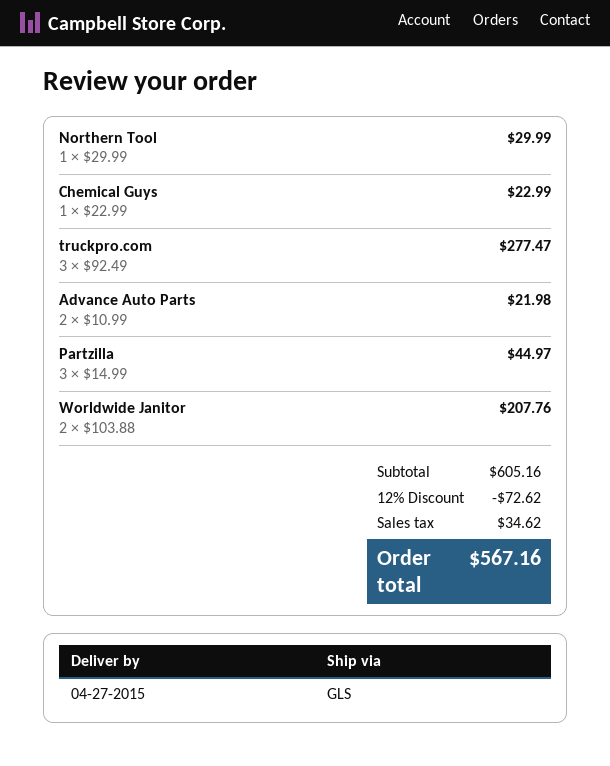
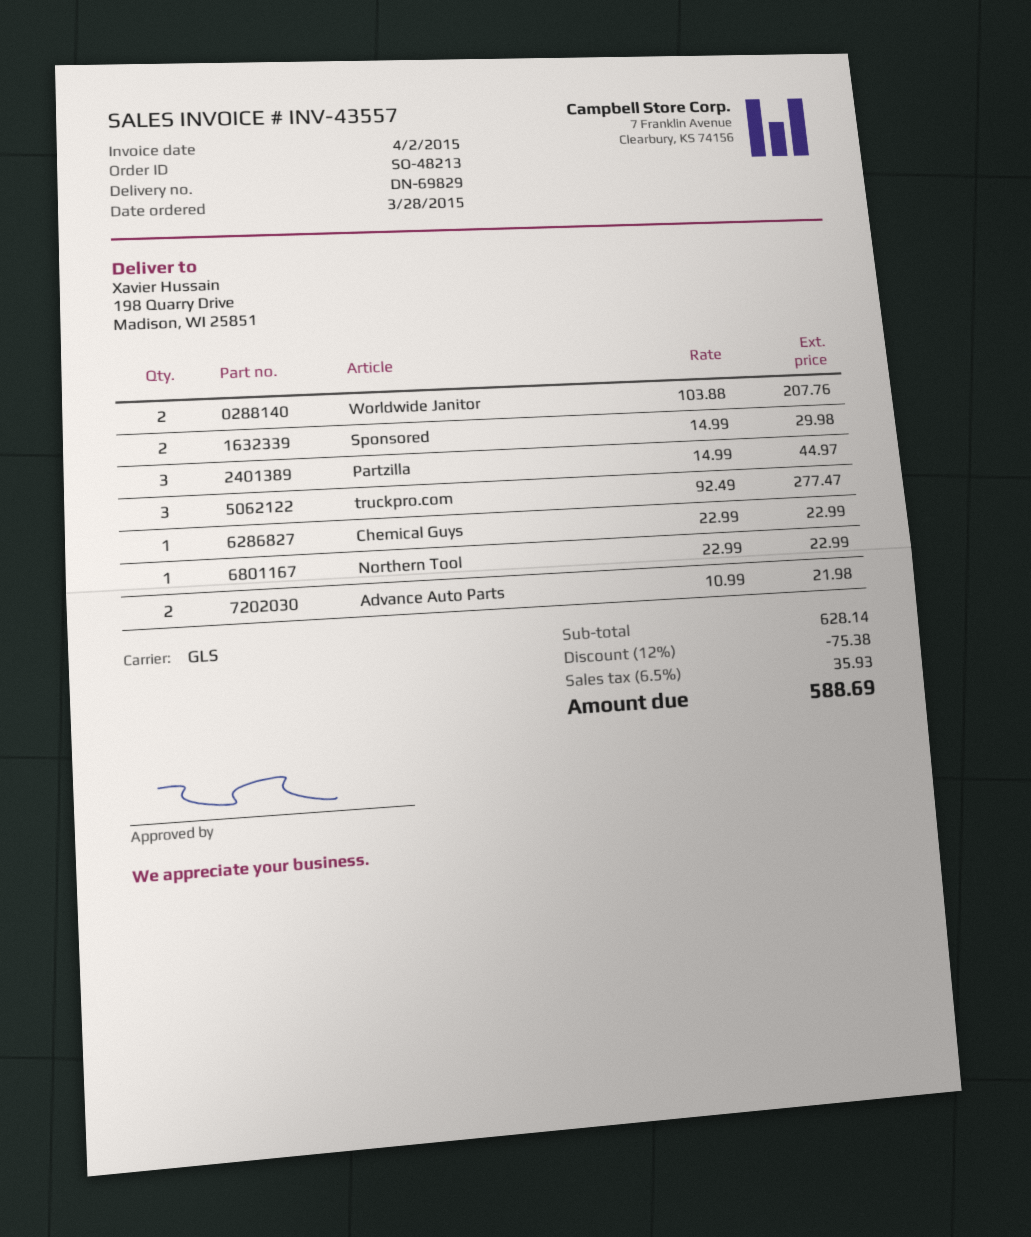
Northern Tool: 1 x 29.99 = 29.99 -> 1 x 22.99 = 22.99
Sponsored: none -> 2 x 14.99 = 29.98
subtotal: 605.16 -> 628.14
discount: 12% = 72.62 -> 12% = 75.38
tax: 34.62 -> 35.93
total: 567.16 -> 588.69

